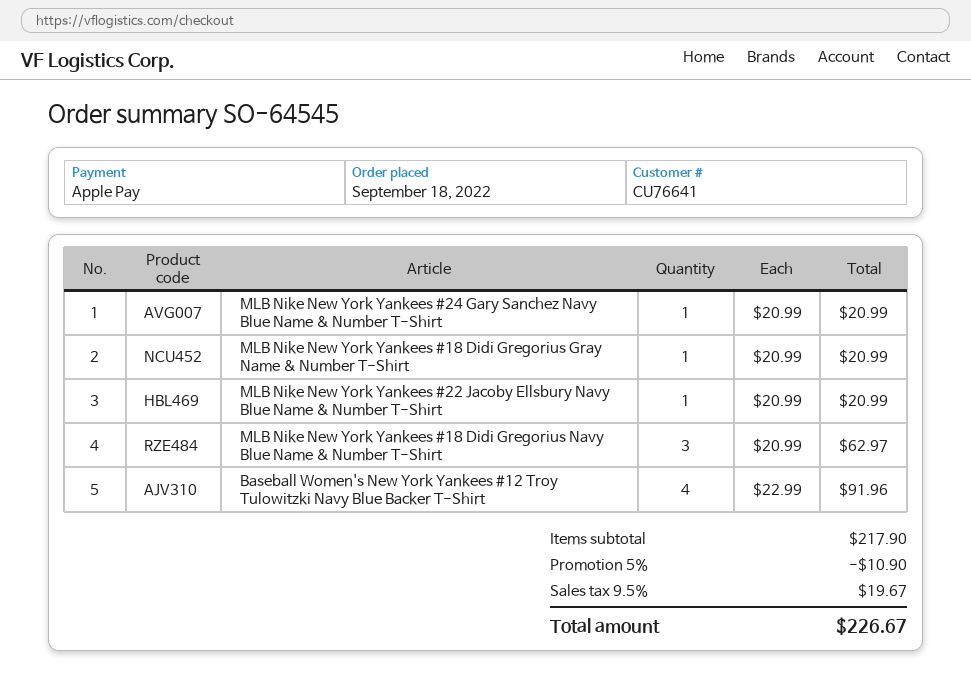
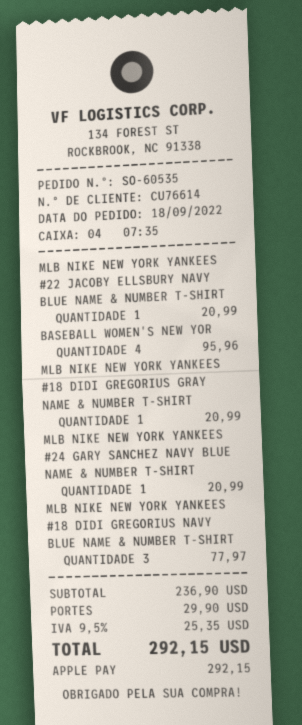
order number: SO-64545 -> SO-60535
customer number: CU76641 -> CU76614
MLB Nike New York Yankees #18 Didi Gregorius Navy Blue Name & Number T-Shirt: 3 for 62.97 -> 3 for 77.97
Baseball Women's New York Yankees #12 Troy Tulowitzki Navy Blue Backer T-Shirt: 4 for 91.96 -> 4 for 95.96
subtotal: 217.90 -> 236.90
discount: 5% = 10.90 -> none
shipping: none -> 29.90
tax: 9.5% = 19.67 -> 9.5% = 25.35
total: 226.67 -> 292.15

